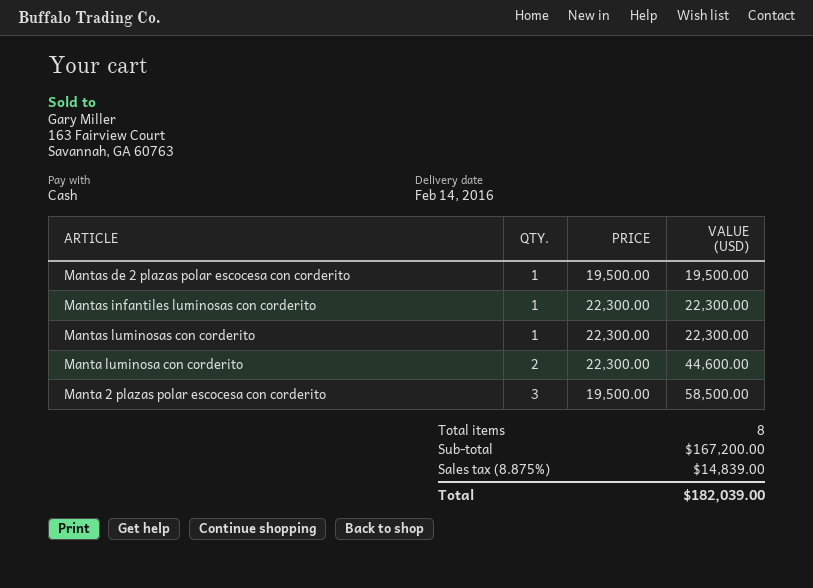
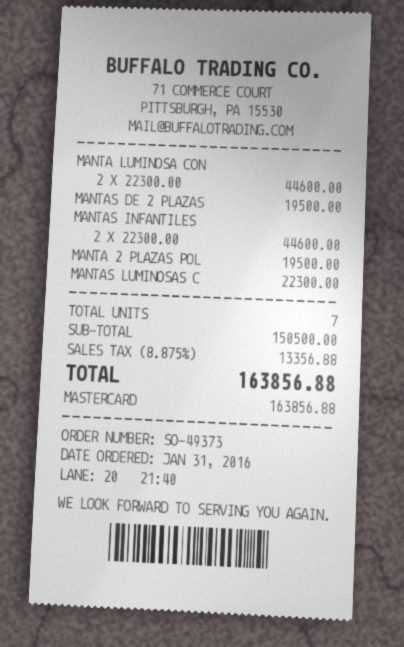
payment method: cash -> Mastercard
Mantas infantiles luminosas con corderito: 1 x 22300.00 = 22300.00 -> 2 x 22300.00 = 44600.00
Manta 2 plazas polar escocesa con corderito: 3 x 19500.00 = 58500.00 -> 1 x 19500.00 = 19500.00
total quantity: 8 -> 7
subtotal: 167200.00 -> 150500.00
tax: 8.875% = 14839.00 -> 8.875% = 13356.88
total: 182039.00 -> 163856.88

